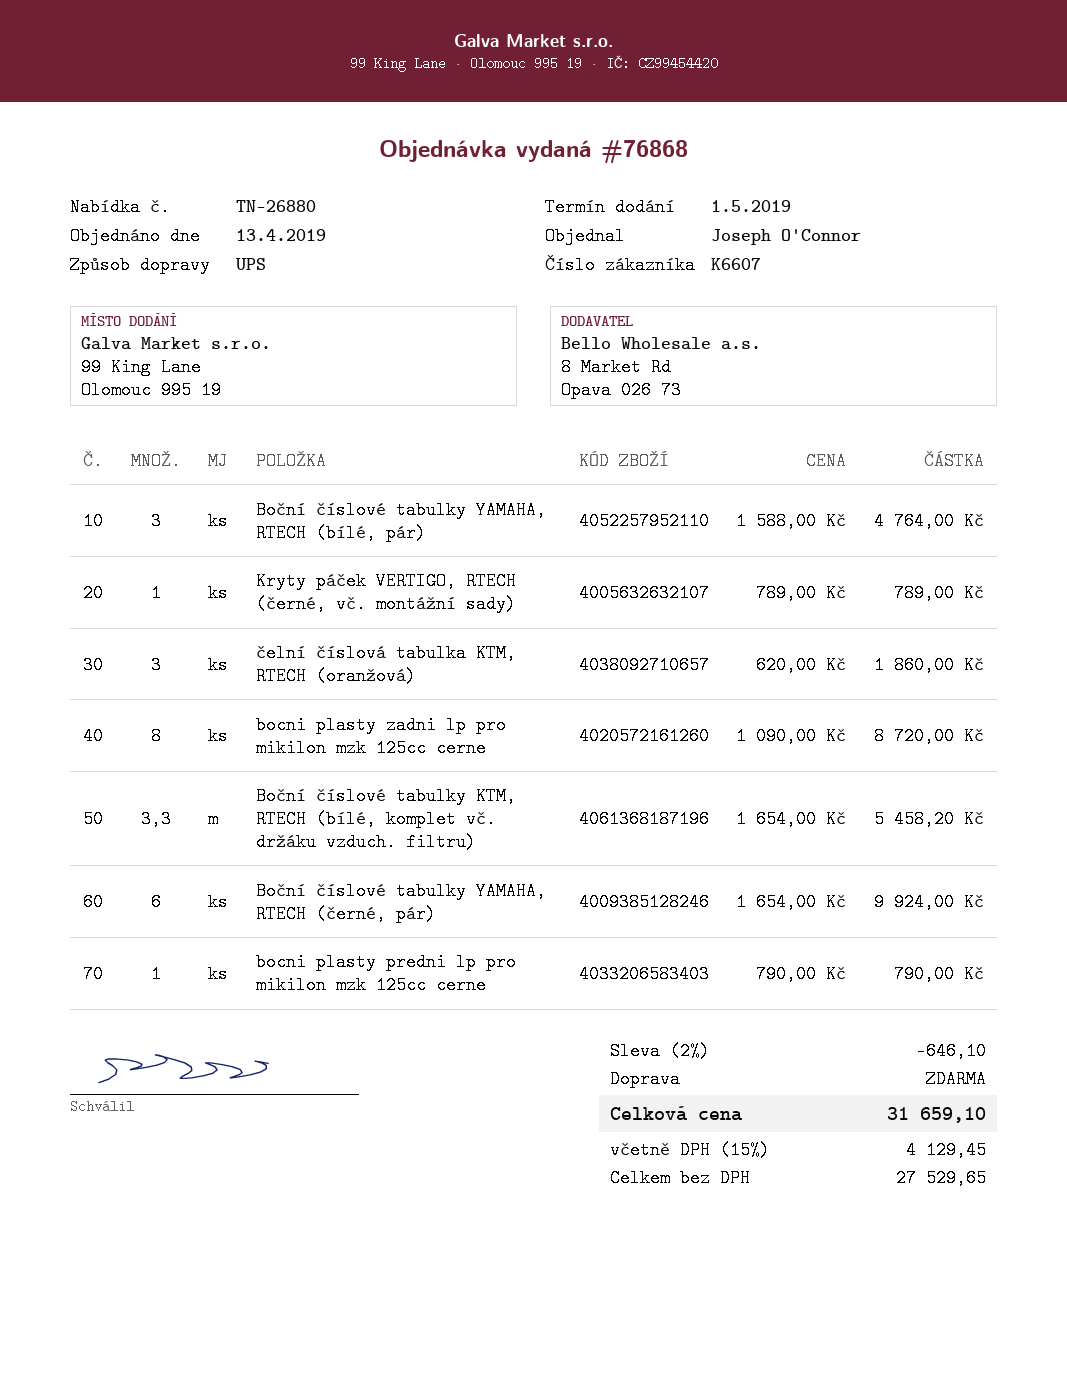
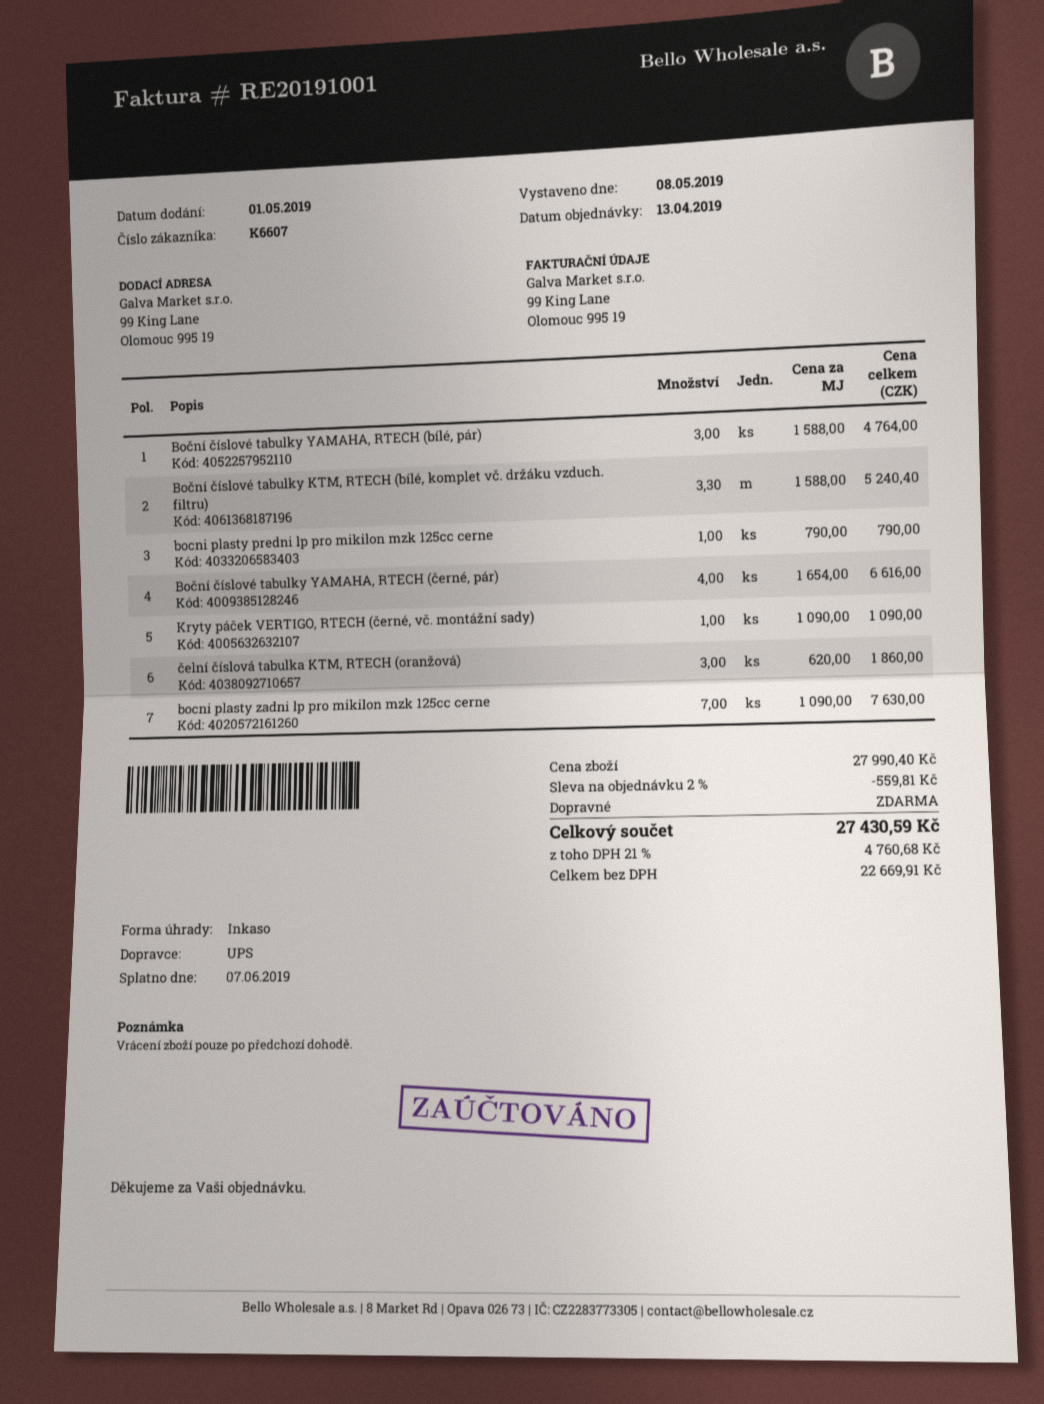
Kryty páček VERTIGO, RTECH (černé, vč. montážní sady): 1 x 789.00 = 789.00 -> 1 x 1090.00 = 1090.00
bocni plasty zadni lp pro mikilon mzk 125cc cerne: 8 x 1090.00 = 8720.00 -> 7 x 1090.00 = 7630.00
Boční číslové tabulky KTM, RTECH (bílé, komplet vč. držáku vzduch. filtru): 3.3 x 1654.00 = 5458.20 -> 3.3 x 1588.00 = 5240.40
Boční číslové tabulky YAMAHA, RTECH (černé, pár): 6 x 1654.00 = 9924.00 -> 4 x 1654.00 = 6616.00
discount: 2% = 646.10 -> 2% = 559.81
net: 27529.65 -> 22669.91
tax: 15% = 4129.45 -> 21% = 4760.68
total: 31659.10 -> 27430.59

